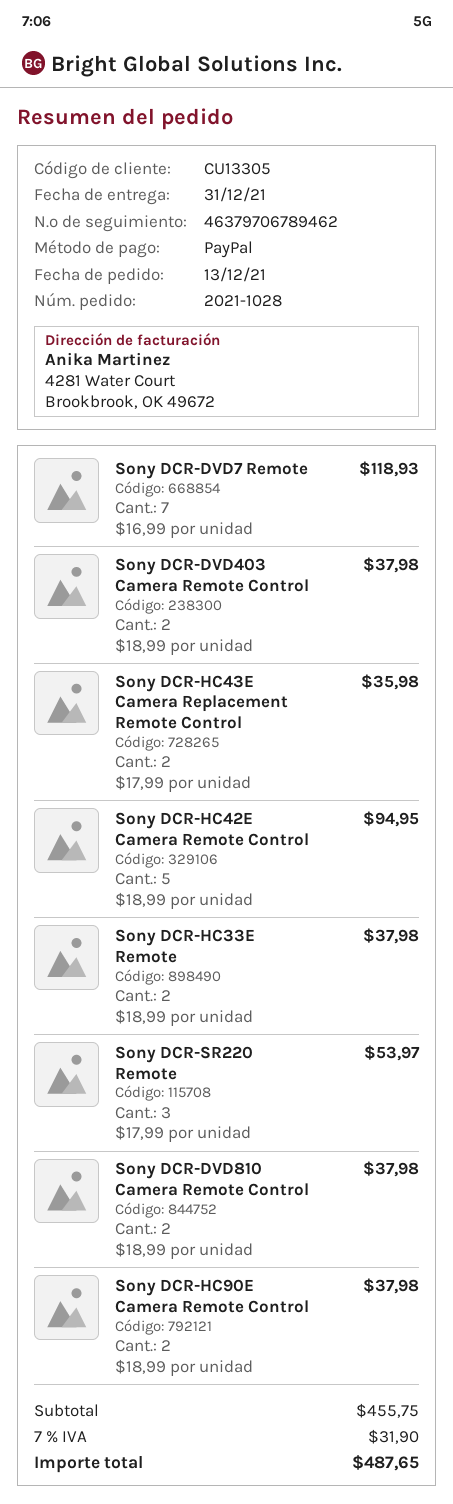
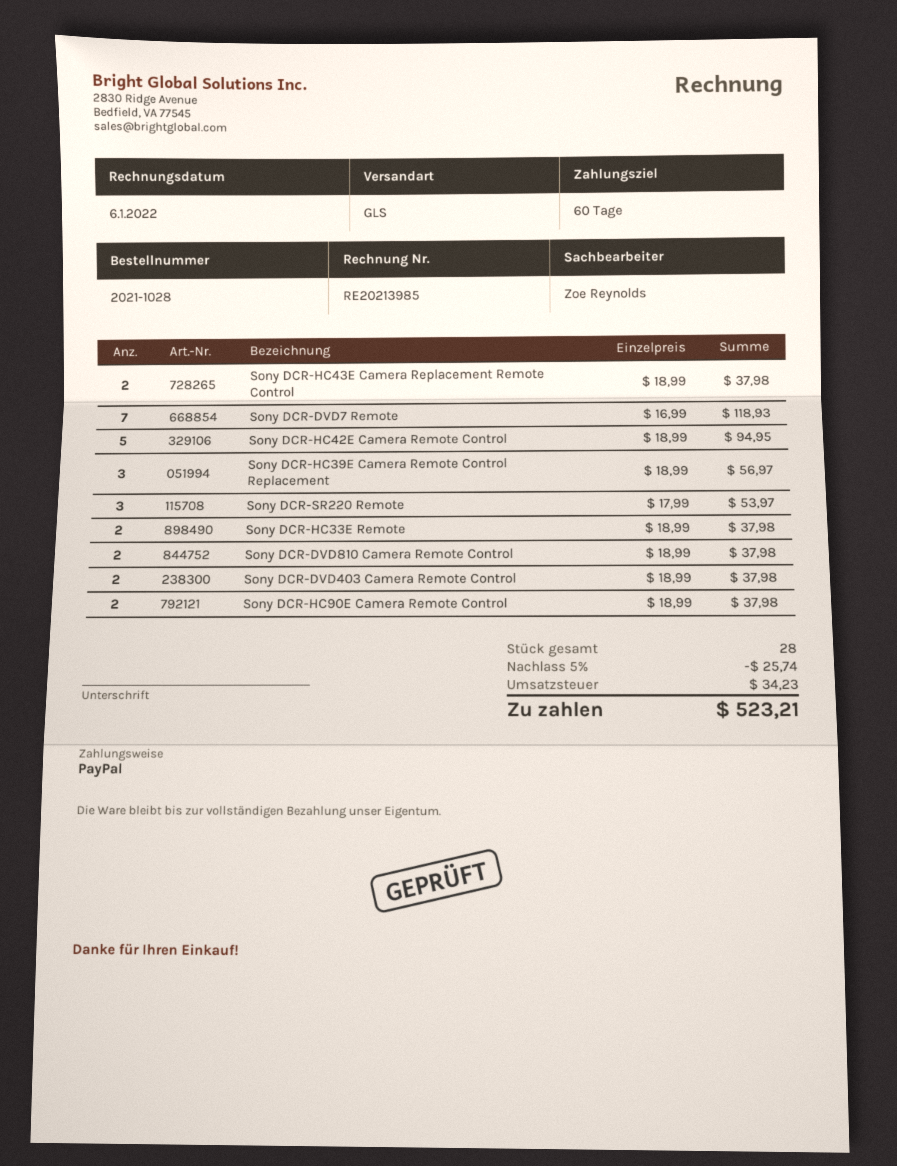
Sony DCR-HC43E Camera Replacement Remote Control: 2 x 17.99 = 35.98 -> 2 x 18.99 = 37.98
Sony DCR-HC39E Camera Remote Control Replacement: none -> 3 x 18.99 = 56.97
discount: none -> 5% = 25.74
tax: 31.90 -> 34.23
total: 487.65 -> 523.21

